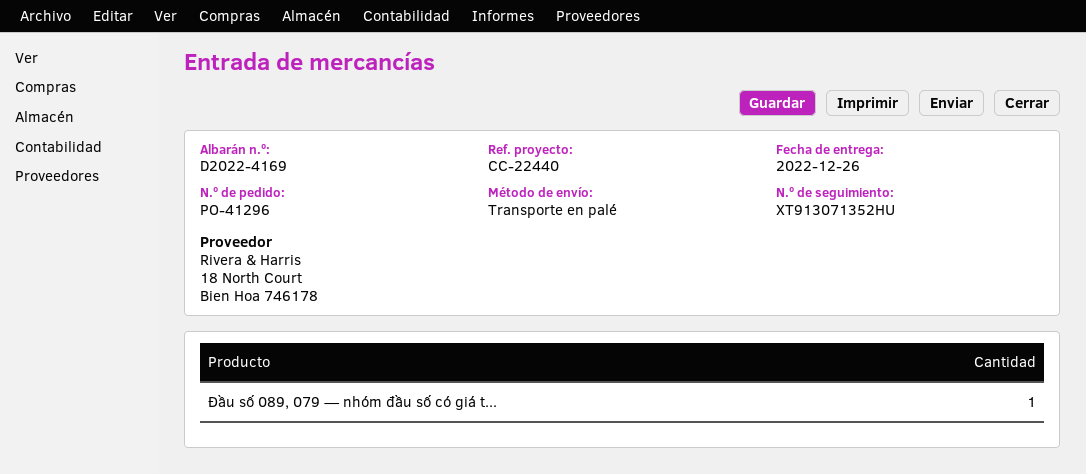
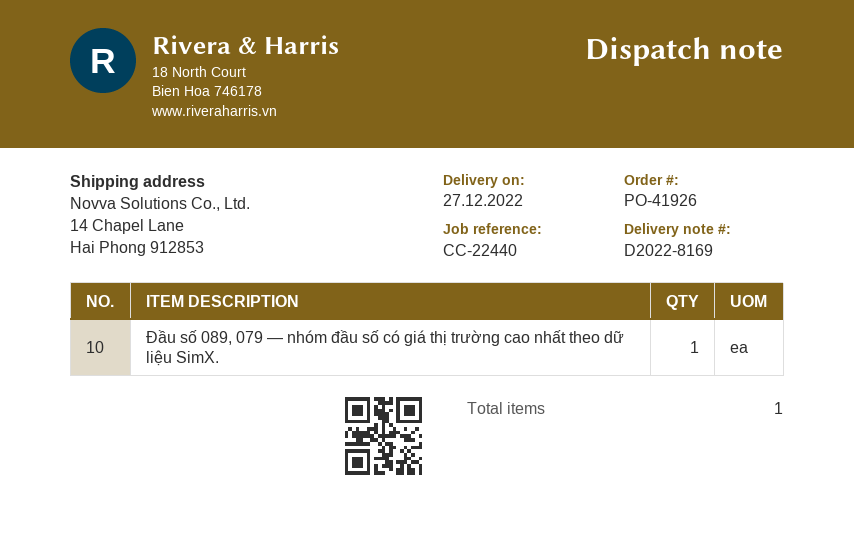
order number: PO-41296 -> PO-41926
delivery note number: D2022-4169 -> D2022-8169
delivery date: 2022-12-26 -> 2022-12-27

